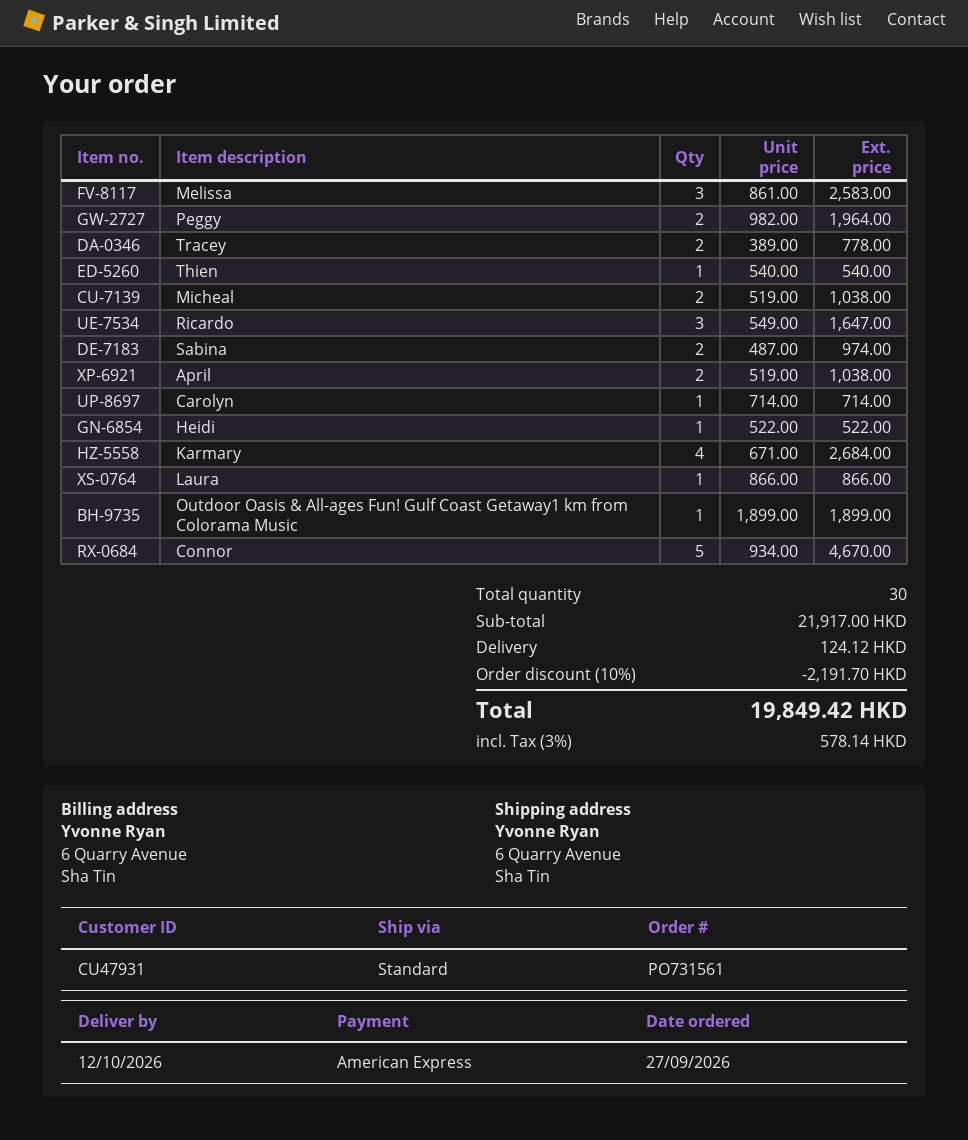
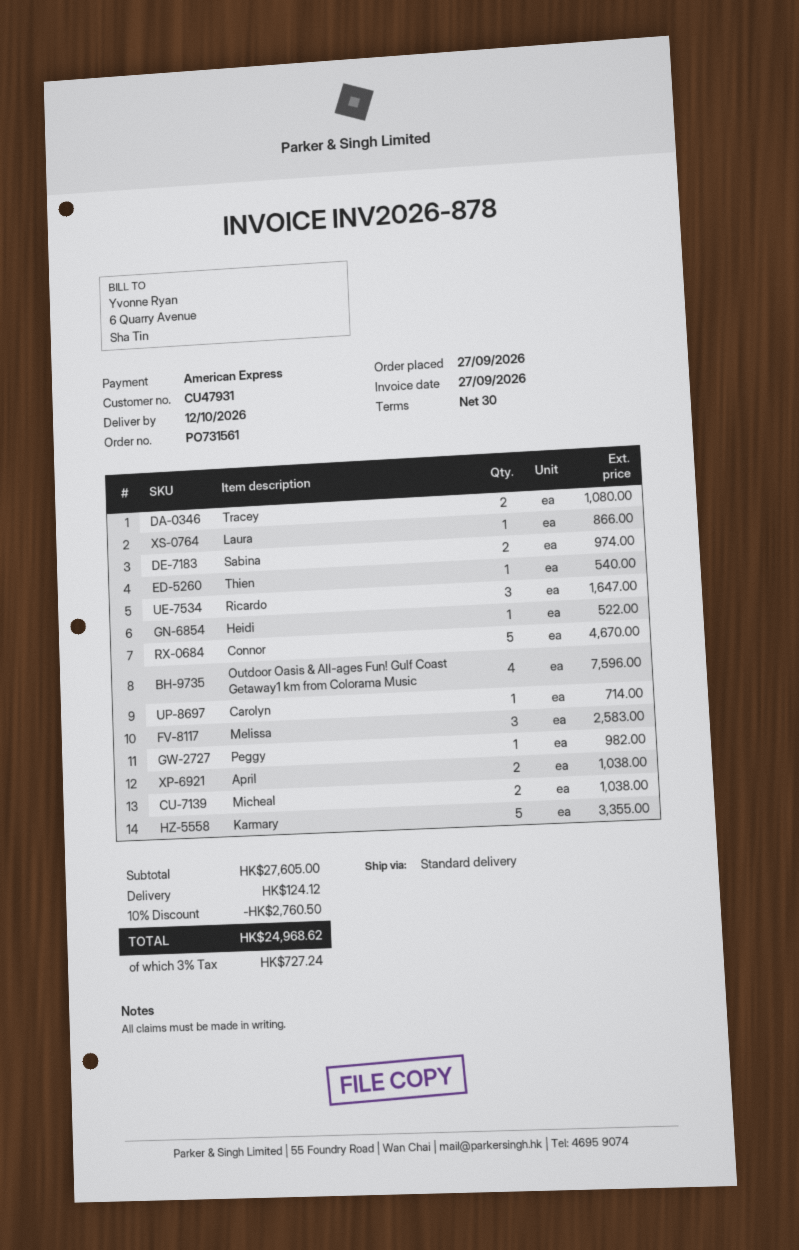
Peggy: 2 for 1964.00 -> 1 for 982.00
Tracey: 2 for 778.00 -> 2 for 1080.00
Karmary: 4 for 2684.00 -> 5 for 3355.00
Outdoor Oasis & All-ages Fun! Gulf Coast Getaway1 km from Colorama Music: 1 for 1899.00 -> 4 for 7596.00
subtotal: 21917.00 -> 27605.00
discount: 10% = 2191.70 -> 10% = 2760.50
tax: 3% = 578.14 -> 3% = 727.24
total: 19849.42 -> 24968.62

